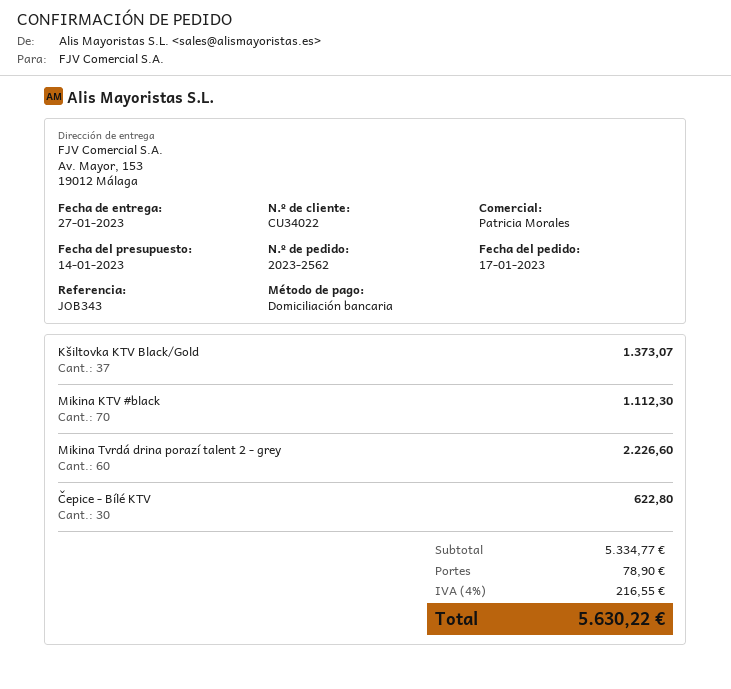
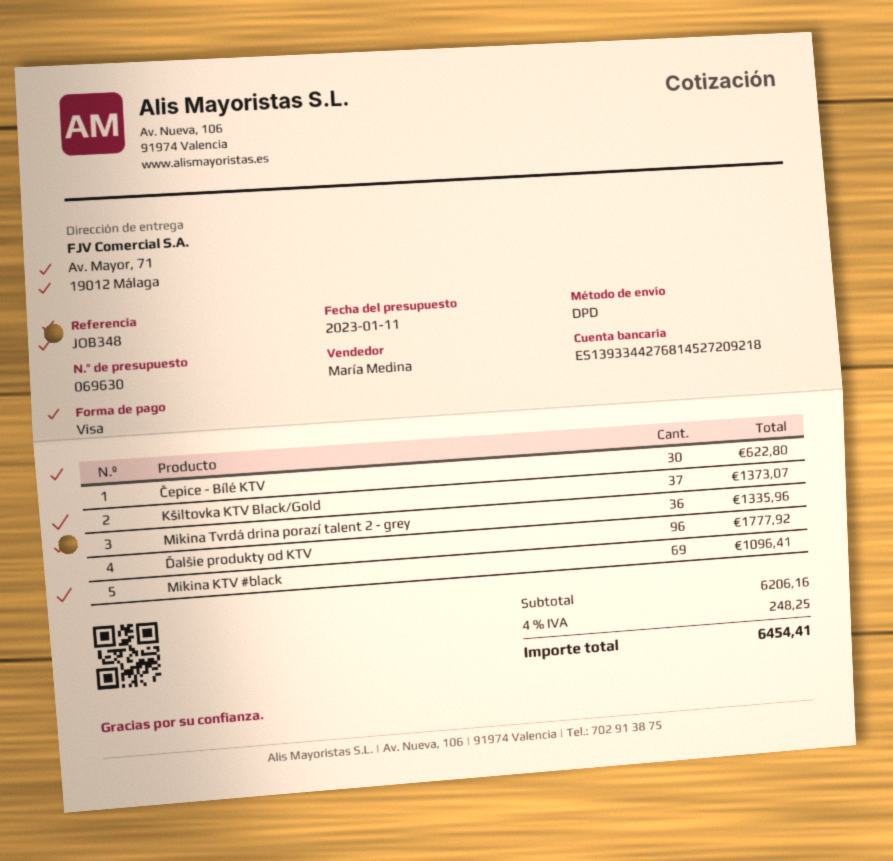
quote date: 2023-01-14 -> 2023-01-11
reference: JOB343 -> JOB348
sales rep: Patricia Morales -> María Medina
payment method: direct debit -> Visa
ship to: Av. Mayor, 153, 19012 Málaga -> Av. Mayor, 71, 19012 Málaga
Mikina KTV #black: 70 for 1112.30 -> 69 for 1096.41
Mikina Tvrdá drina porazí talent 2 - grey: 60 for 2226.60 -> 36 for 1335.96
Ďalšie produkty od KTV: none -> 96 for 1777.92
subtotal: 5334.77 -> 6206.16
shipping: 78.90 -> none
tax: 4% = 216.55 -> 4% = 248.25
total: 5630.22 -> 6454.41

